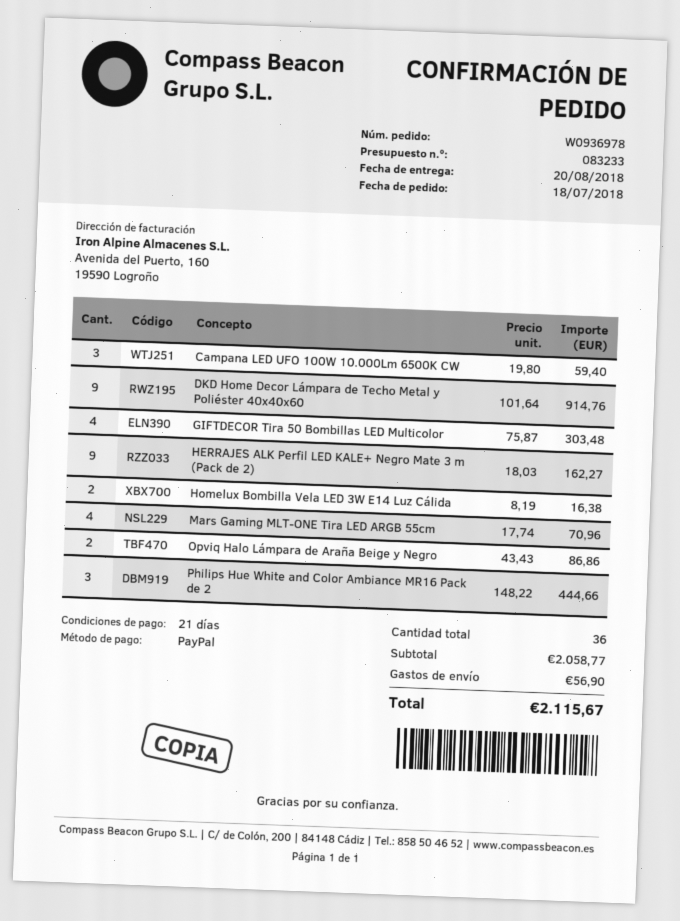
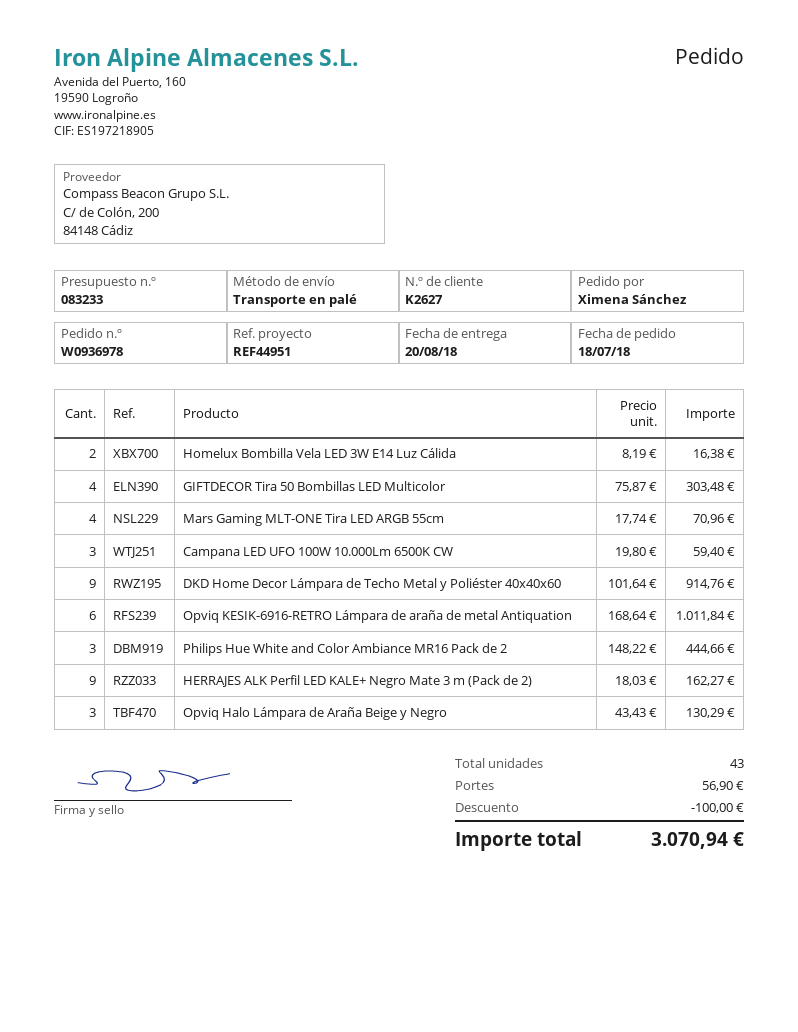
Opviq Halo Lámpara de Araña Beige y Negro: 2 x 43.43 = 86.86 -> 3 x 43.43 = 130.29
Opviq KESIK-6916-RETRO Lámpara de araña de metal Antiquation: none -> 6 x 168.64 = 1011.84
total quantity: 36 -> 43
discount: none -> 100.00
total: 2115.67 -> 3070.94

